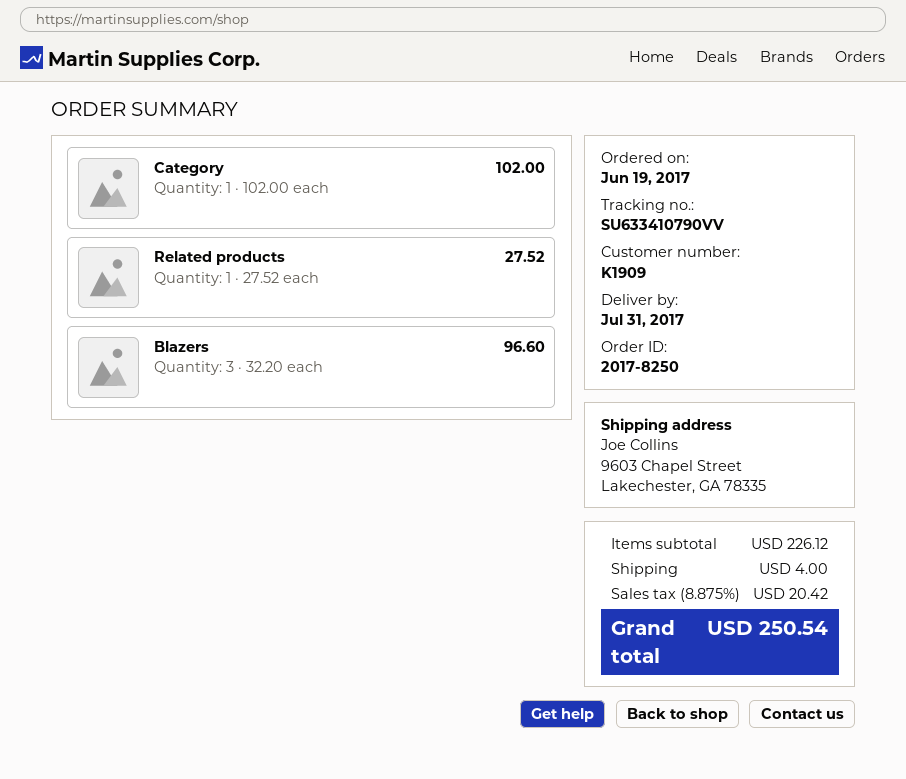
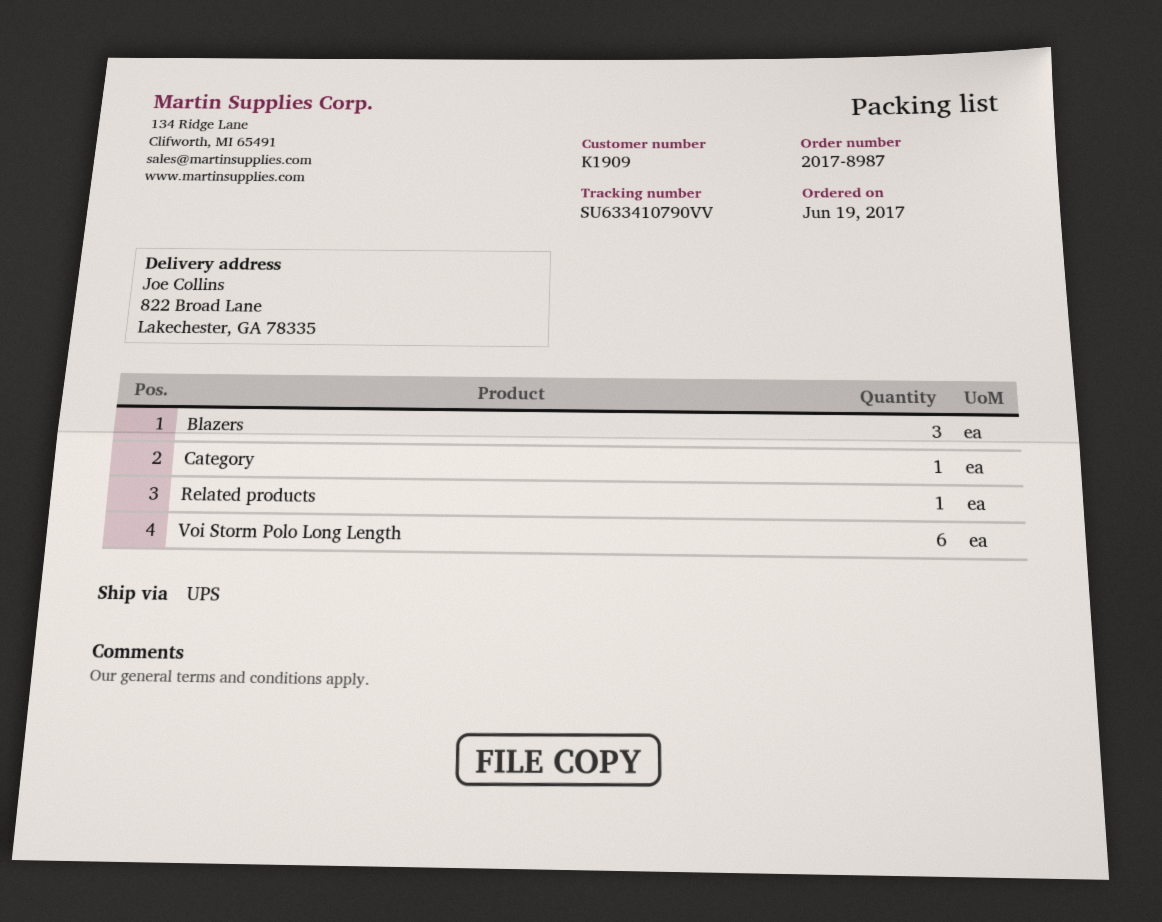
order number: 2017-8250 -> 2017-8987
ship to: 9603 Chapel Street, Lakechester, GA 78335 -> 822 Broad Lane, Lakechester, GA 78335
Voi Storm Polo Long Length: none -> 6

